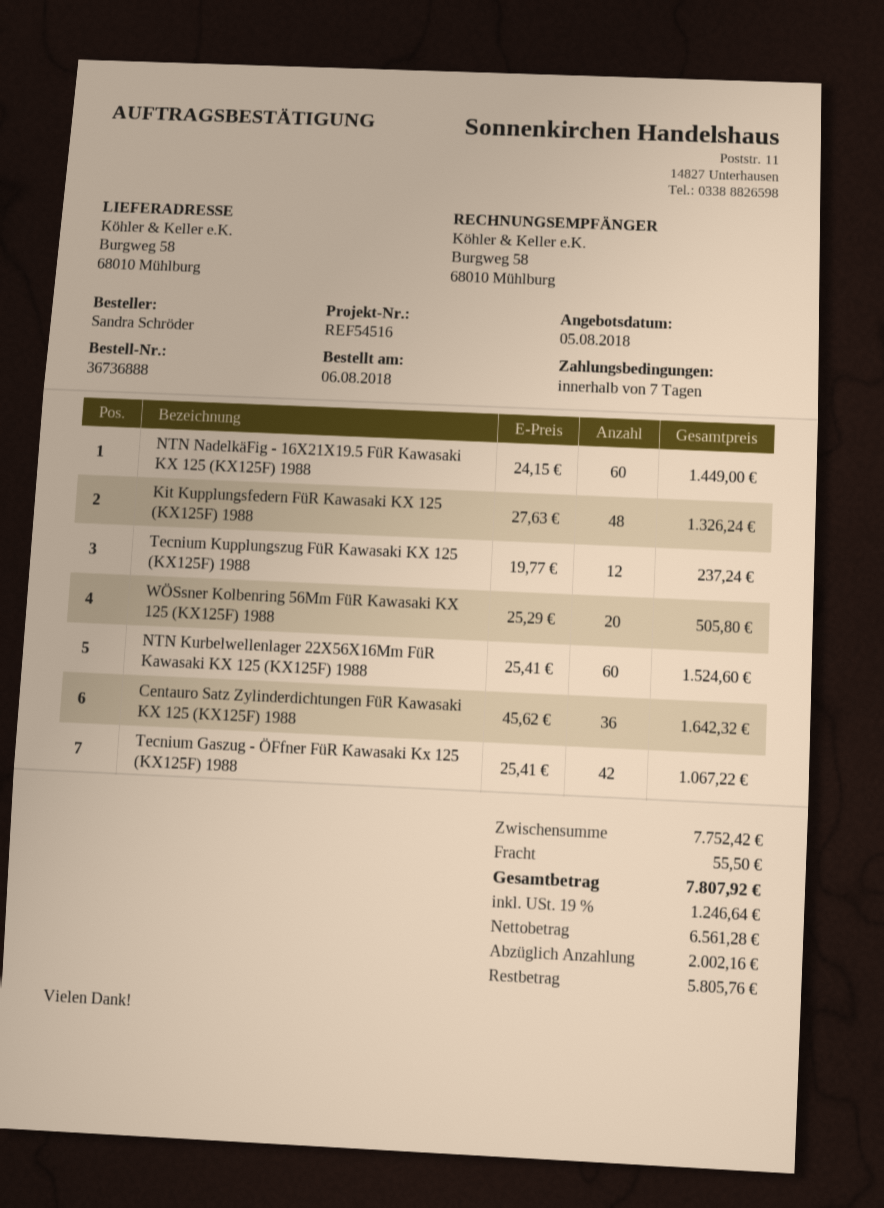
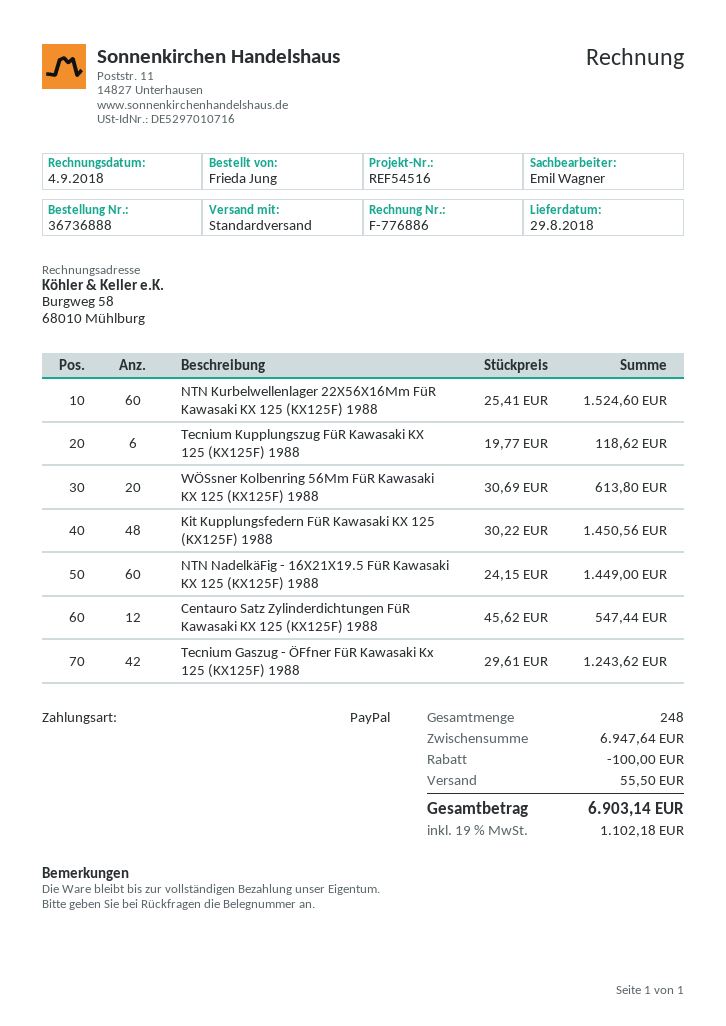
ordered by: Sandra Schröder -> Frieda Jung
Kit Kupplungsfedern FüR Kawasaki KX 125 (KX125F) 1988: 48 x 27.63 = 1326.24 -> 48 x 30.22 = 1450.56
Tecnium Kupplungszug FüR Kawasaki KX 125 (KX125F) 1988: 12 x 19.77 = 237.24 -> 6 x 19.77 = 118.62
WÖSsner Kolbenring 56Mm FüR Kawasaki KX 125 (KX125F) 1988: 20 x 25.29 = 505.80 -> 20 x 30.69 = 613.80
Centauro Satz Zylinderdichtungen FüR Kawasaki KX 125 (KX125F) 1988: 36 x 45.62 = 1642.32 -> 12 x 45.62 = 547.44
Tecnium Gaszug - ÖFfner FüR Kawasaki Kx 125 (KX125F) 1988: 42 x 25.41 = 1067.22 -> 42 x 29.61 = 1243.62
subtotal: 7752.42 -> 6947.64
discount: none -> 100.00
tax: 19% = 1246.64 -> 19% = 1102.18
total: 7807.92 -> 6903.14

